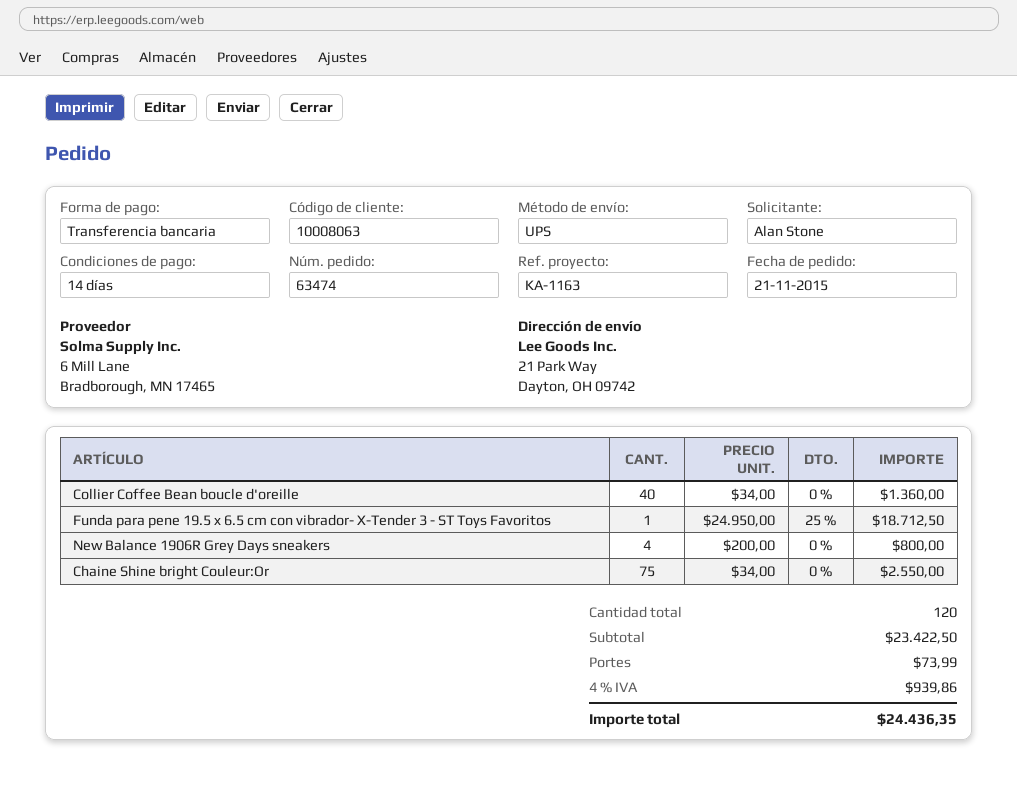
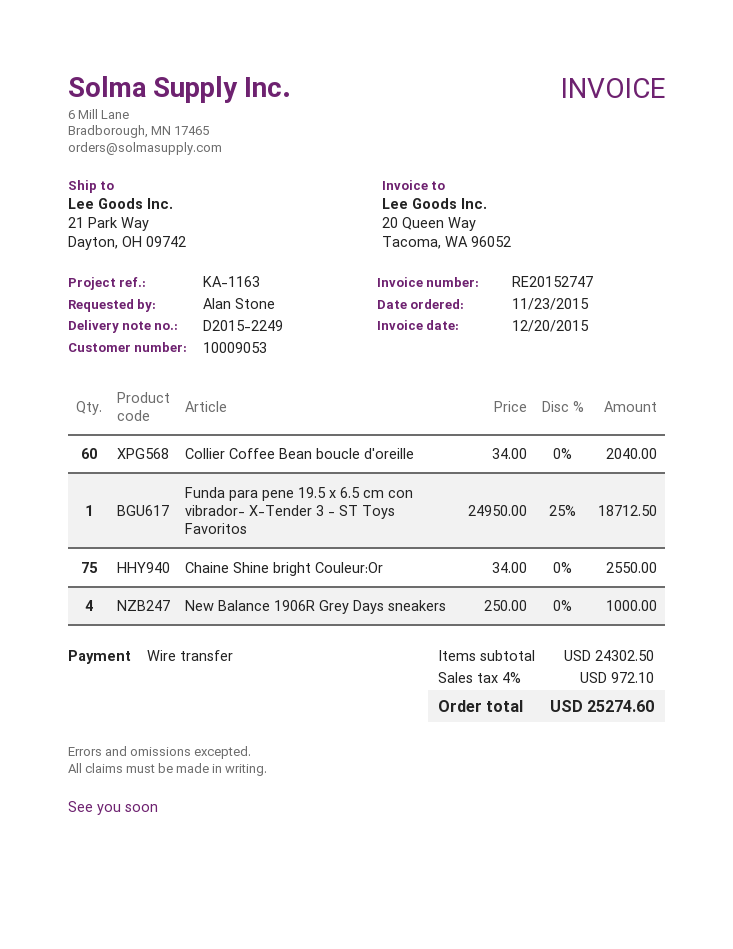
order date: 2015-11-21 -> 2015-11-23
customer number: 10008063 -> 10009053
Collier Coffee Bean boucle d'oreille: 40 x 34.00 = 1360.00 -> 60 x 34.00 = 2040.00
New Balance 1906R Grey Days sneakers: 4 x 200.00 = 800.00 -> 4 x 250.00 = 1000.00
subtotal: 23422.50 -> 24302.50
shipping: 73.99 -> none
tax: 4% = 939.86 -> 4% = 972.10
total: 24436.35 -> 25274.60

